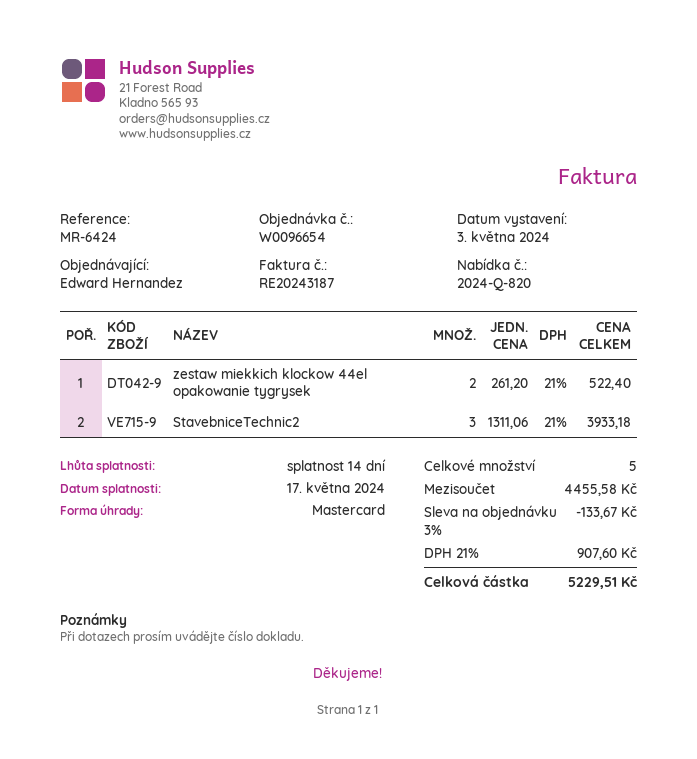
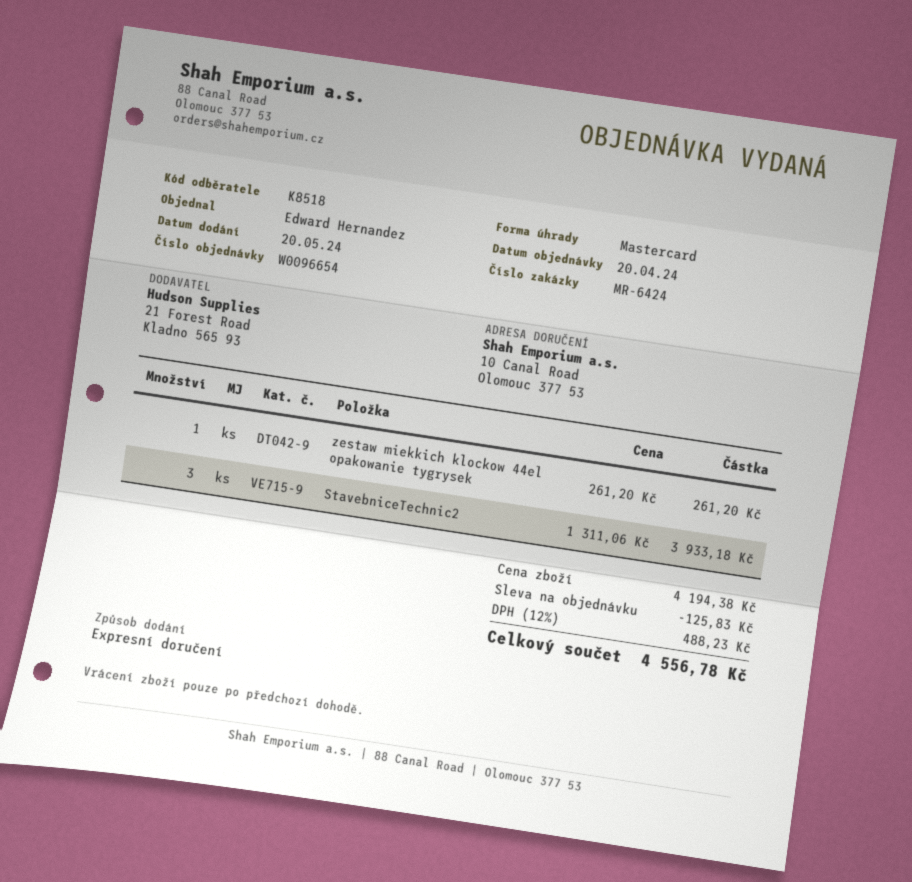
zestaw miekkich klockow 44el opakowanie tygrysek: 2 x 261.20 = 522.40 -> 1 x 261.20 = 261.20
subtotal: 4455.58 -> 4194.38
discount: 133.67 -> 125.83
tax: 21% = 907.60 -> 12% = 488.23
total: 5229.51 -> 4556.78

